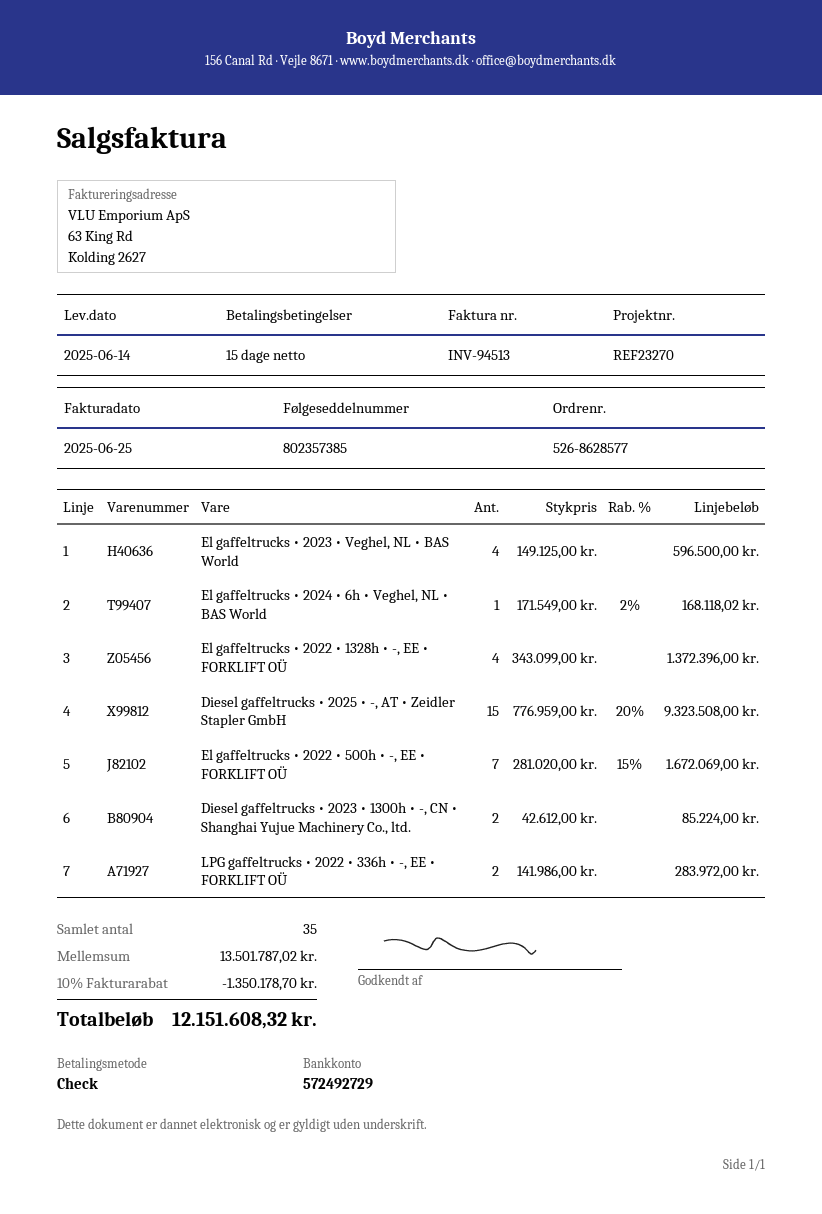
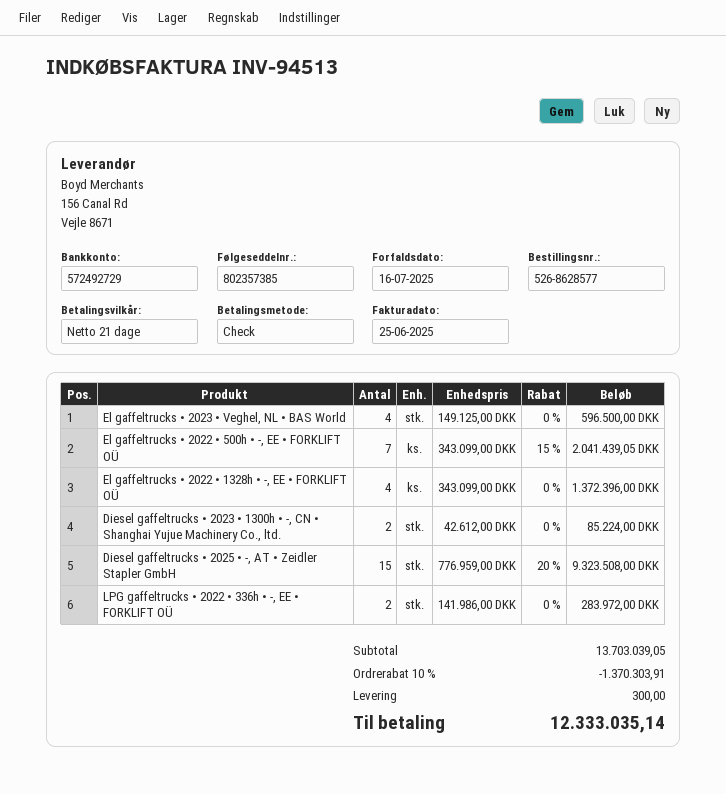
payment terms: 15 days -> 21 days
El gaffeltrucks • 2024 • 6h • Veghel, NL • BAS World: 1 x 171549.00 - 2% = 168118.02 -> none
El gaffeltrucks • 2022 • 500h • -, EE • FORKLIFT OÜ: 7 x 281020.00 - 15% = 1672069.00 -> 7 x 343099.00 - 15% = 2041439.05
subtotal: 13501787.02 -> 13703039.05
discount: 10% = 1350178.70 -> 10% = 1370303.91
shipping: none -> 300.00
total: 12151608.32 -> 12333035.14

